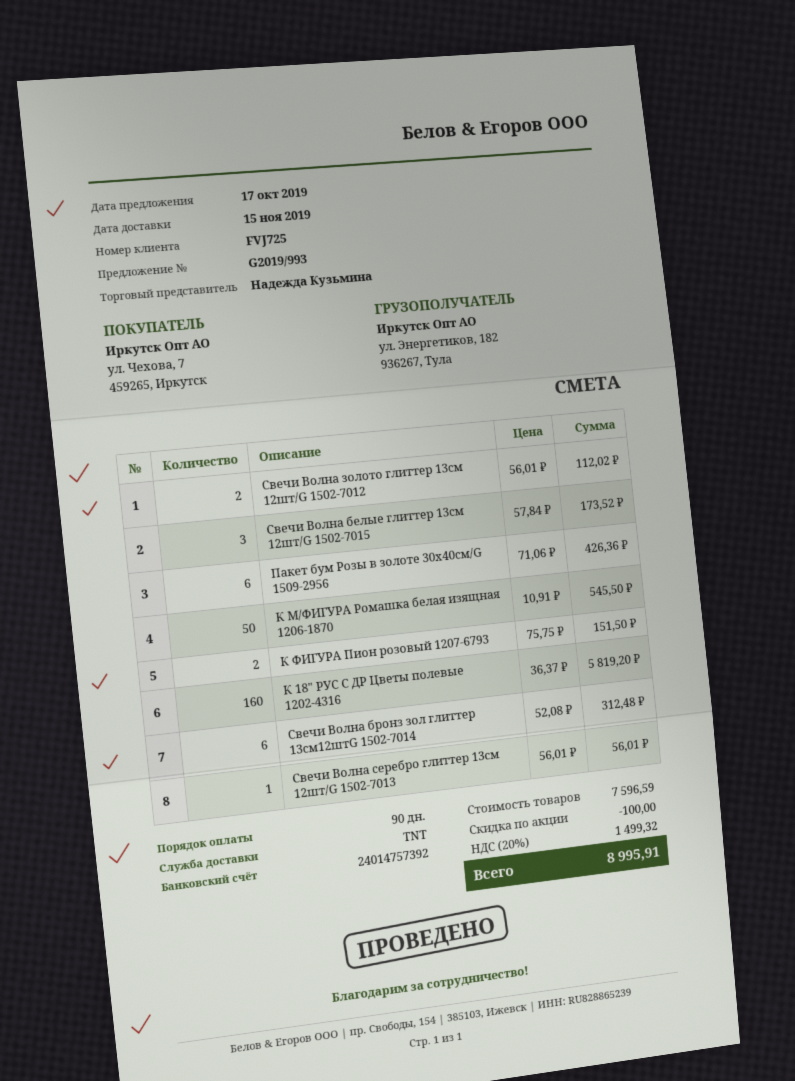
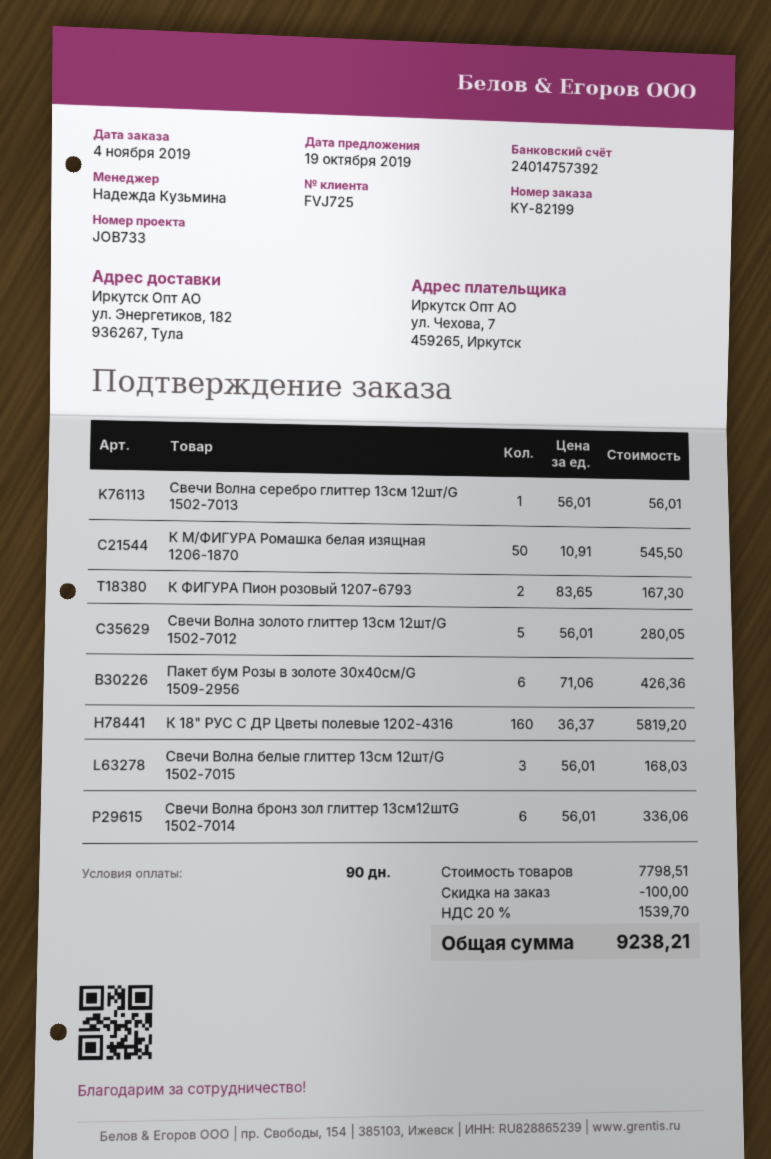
quote date: 2019-10-17 -> 2019-10-19
Свечи Волна золото глиттер 13см 12шт/G 1502-7012: 2 x 56.01 = 112.02 -> 5 x 56.01 = 280.05
Свечи Волна белые глиттер 13см 12шт/G 1502-7015: 3 x 57.84 = 173.52 -> 3 x 56.01 = 168.03
К ФИГУРА Пион розовый 1207-6793: 2 x 75.75 = 151.50 -> 2 x 83.65 = 167.30
Свечи Волна бронз зол глиттер 13см12штG 1502-7014: 6 x 52.08 = 312.48 -> 6 x 56.01 = 336.06
subtotal: 7596.59 -> 7798.51
tax: 20% = 1499.32 -> 20% = 1539.70
total: 8995.91 -> 9238.21

